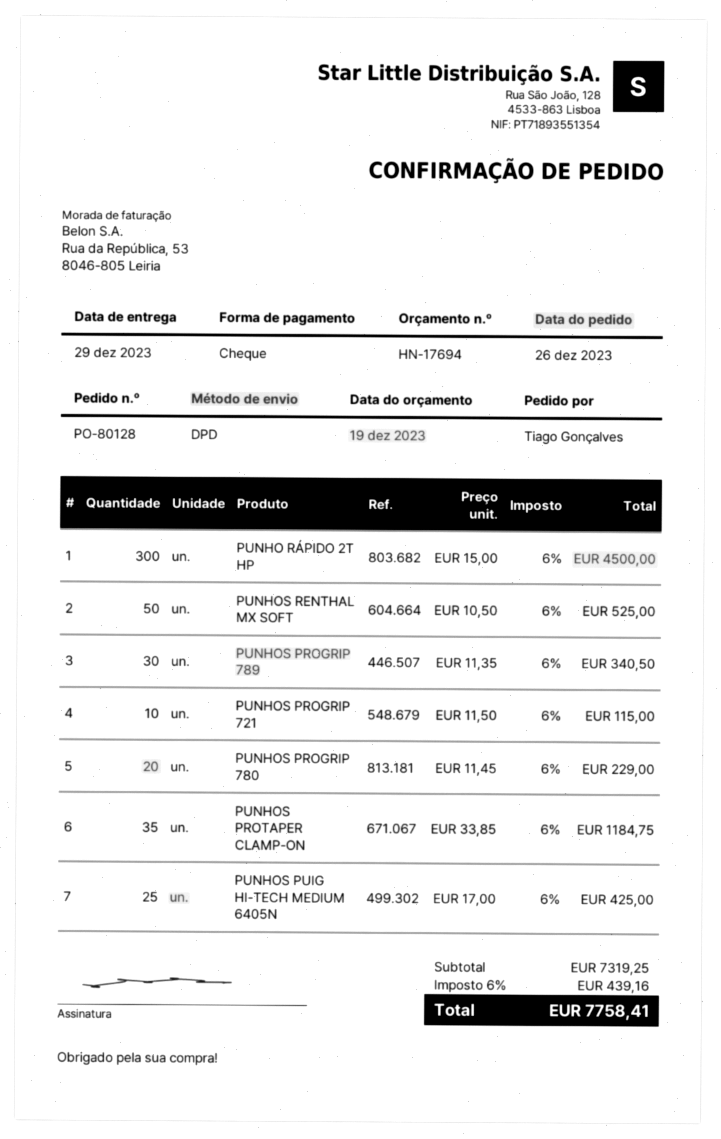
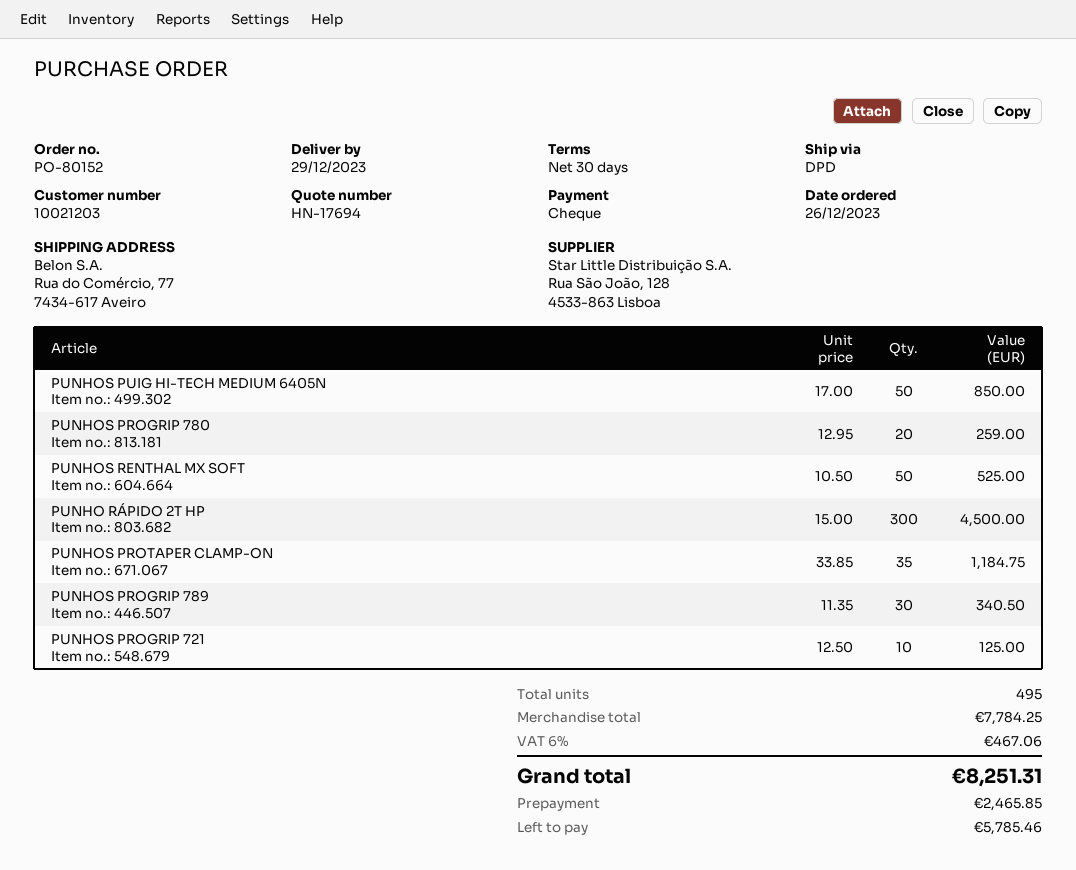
order number: PO-80128 -> PO-80152
PUNHOS PROGRIP 721: 10 x 11.50 = 115.00 -> 10 x 12.50 = 125.00
PUNHOS PROGRIP 780: 20 x 11.45 = 229.00 -> 20 x 12.95 = 259.00
PUNHOS PUIG HI-TECH MEDIUM 6405N: 25 x 17.00 = 425.00 -> 50 x 17.00 = 850.00
subtotal: 7319.25 -> 7784.25
tax: 6% = 439.16 -> 6% = 467.06
total: 7758.41 -> 8251.31

